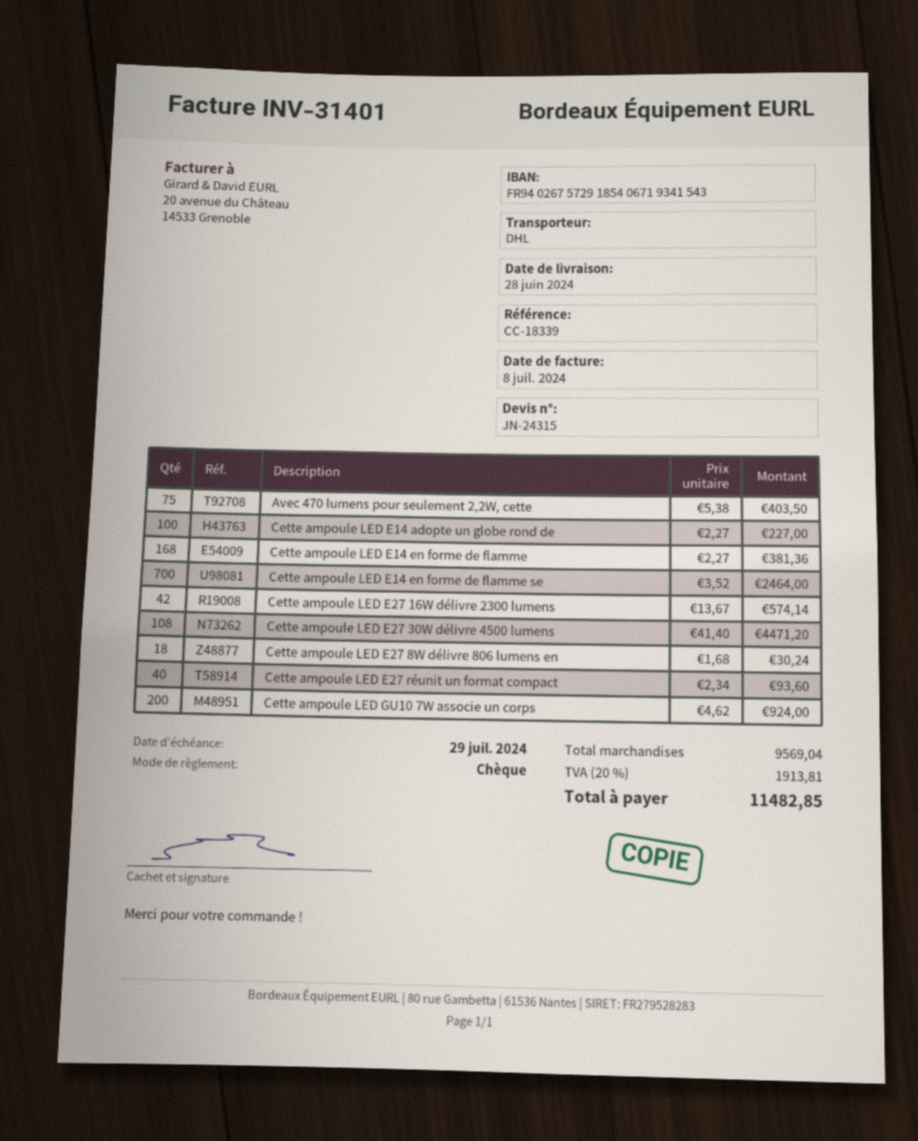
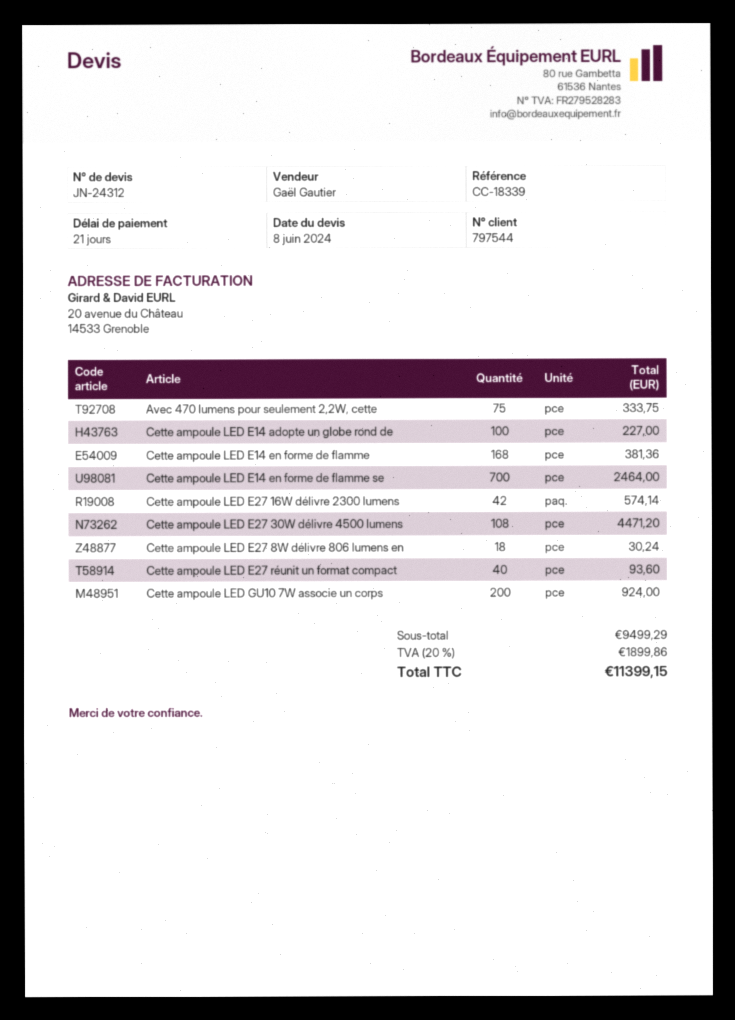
quote number: JN-24315 -> JN-24312
Avec 470 lumens pour seulement 2,2W, cette: 75 for 403.50 -> 75 for 333.75
subtotal: 9569.04 -> 9499.29
tax: 20% = 1913.81 -> 20% = 1899.86
total: 11482.85 -> 11399.15

